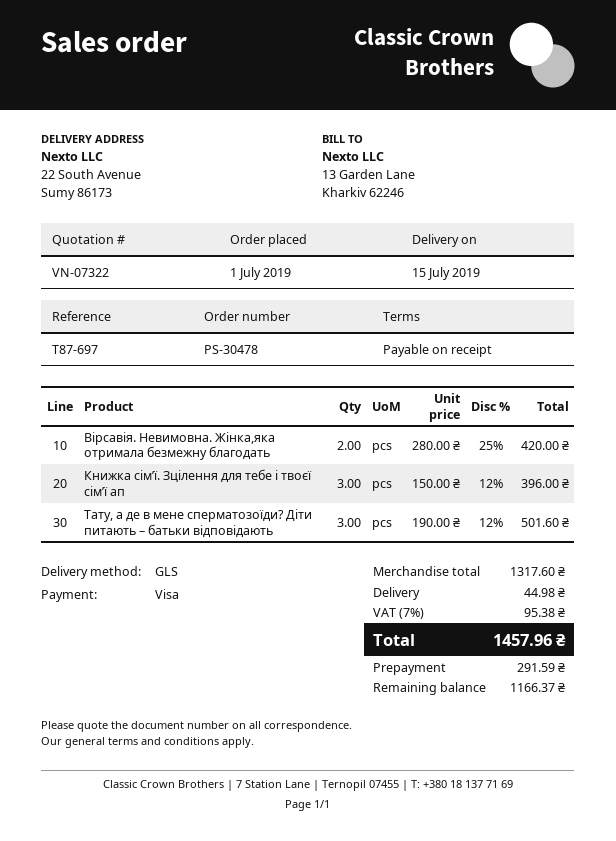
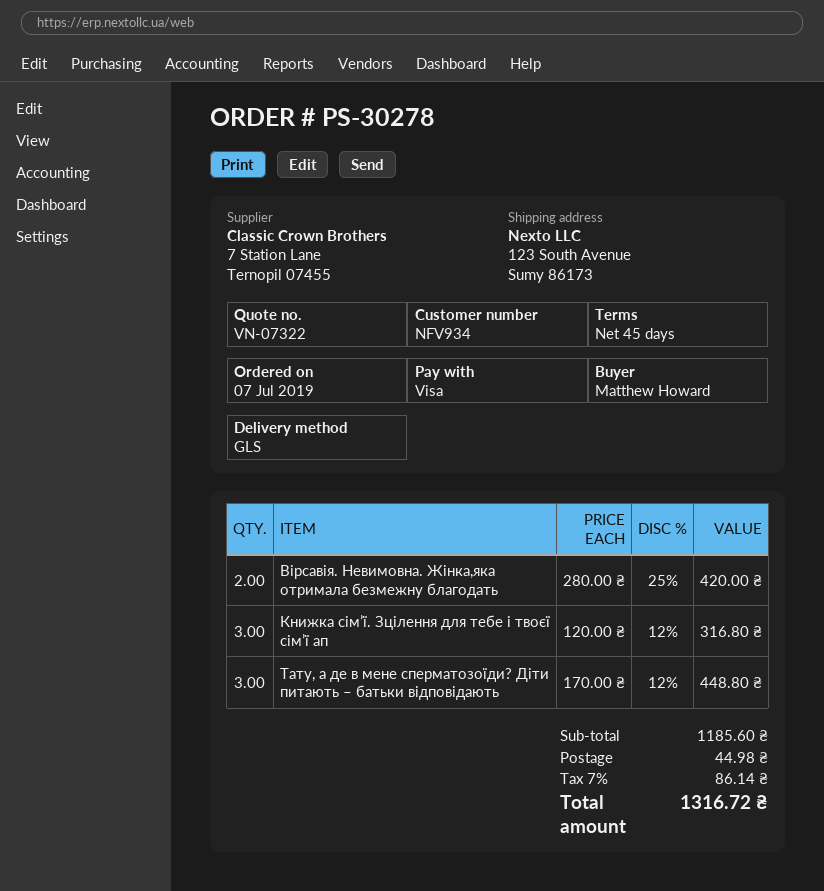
order number: PS-30478 -> PS-30278
order date: 2019-07-01 -> 2019-07-07
payment terms: on receipt -> 45 days
ship to: 22 South Avenue, Sumy 86173 -> 123 South Avenue, Sumy 86173
Книжка сім’ї. Зцілення для тебе і твоєї сім’ї ап: 3 x 150.00 - 12% = 396.00 -> 3 x 120.00 - 12% = 316.80
Тату, а де в мене сперматозоїди? Діти питають – батьки відповідають: 3 x 190.00 - 12% = 501.60 -> 3 x 170.00 - 12% = 448.80
subtotal: 1317.60 -> 1185.60
tax: 7% = 95.38 -> 7% = 86.14
total: 1457.96 -> 1316.72

